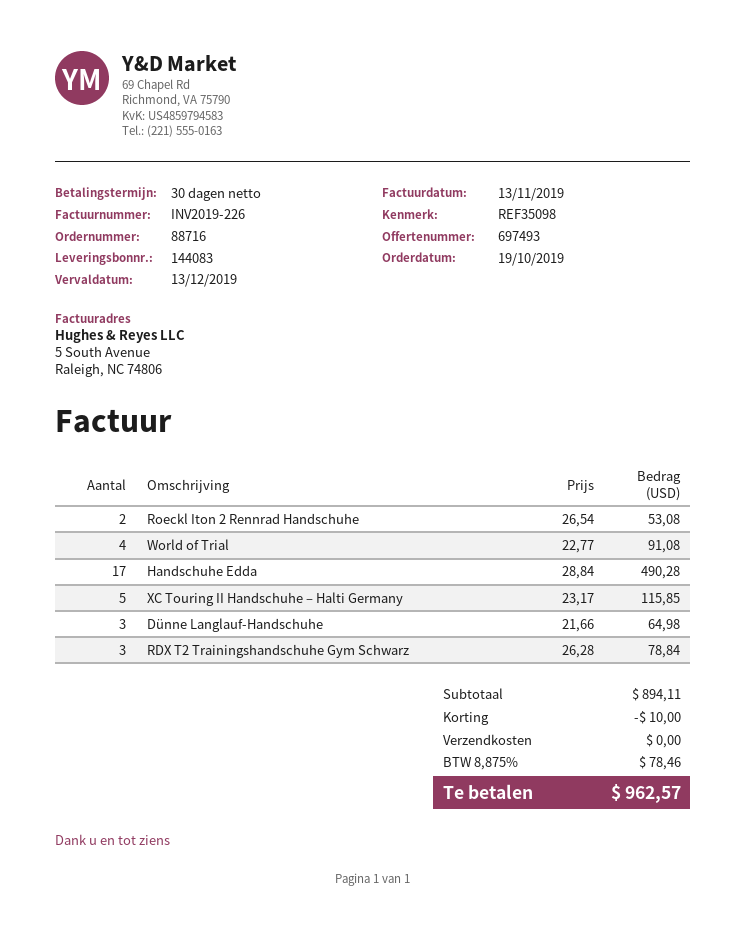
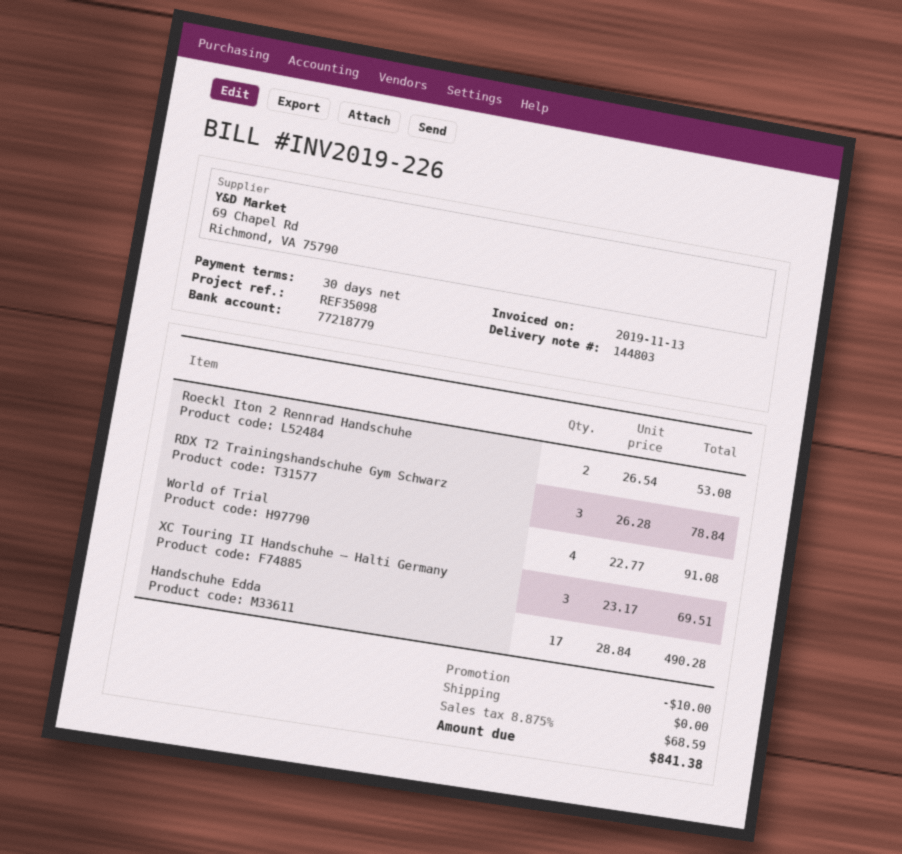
delivery note number: 144083 -> 144803
XC Touring II Handschuhe – Halti Germany: 5 x 23.17 = 115.85 -> 3 x 23.17 = 69.51
Dünne Langlauf-Handschuhe: 3 x 21.66 = 64.98 -> none
tax: 8.875% = 78.46 -> 8.875% = 68.59
total: 962.57 -> 841.38

